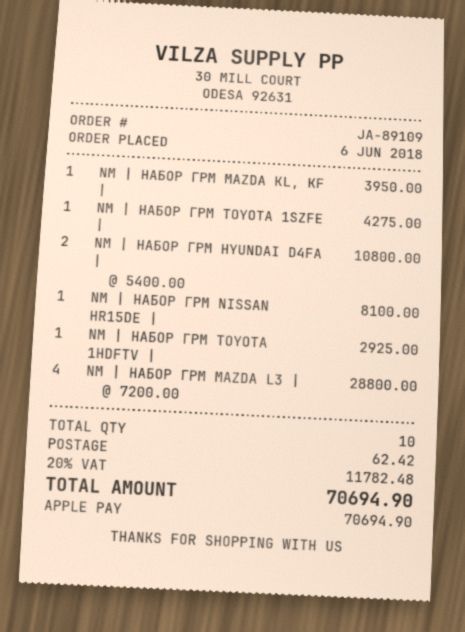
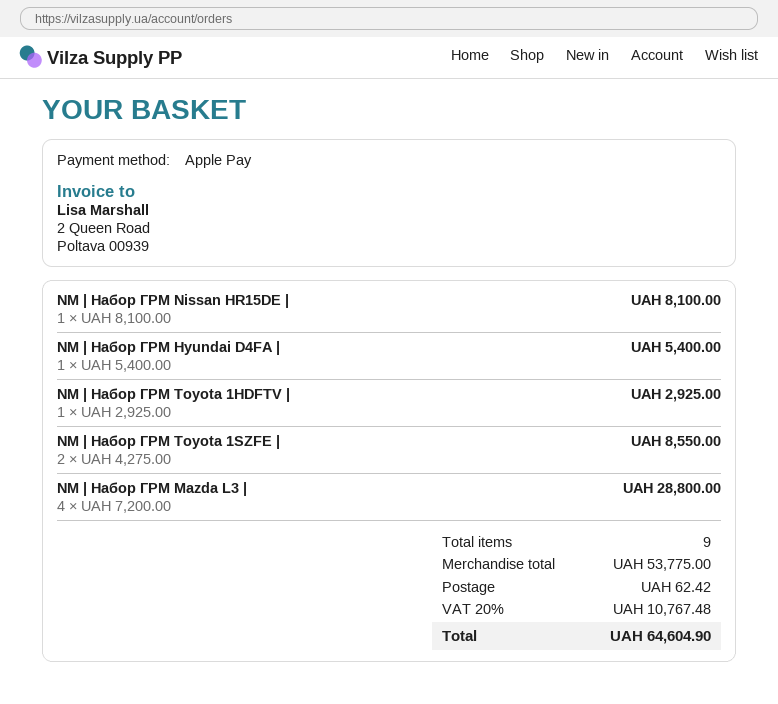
NM | НАБОР ГРМ MAZDA KL, KF |: 1 x 3950.00 = 3950.00 -> none
NM | НАБОР ГРМ TOYOTA 1SZFE |: 1 x 4275.00 = 4275.00 -> 2 x 4275.00 = 8550.00
NM | НАБОР ГРМ HYUNDAI D4FA |: 2 x 5400.00 = 10800.00 -> 1 x 5400.00 = 5400.00
total quantity: 10 -> 9
tax: 20% = 11782.48 -> 20% = 10767.48
total: 70694.90 -> 64604.90

